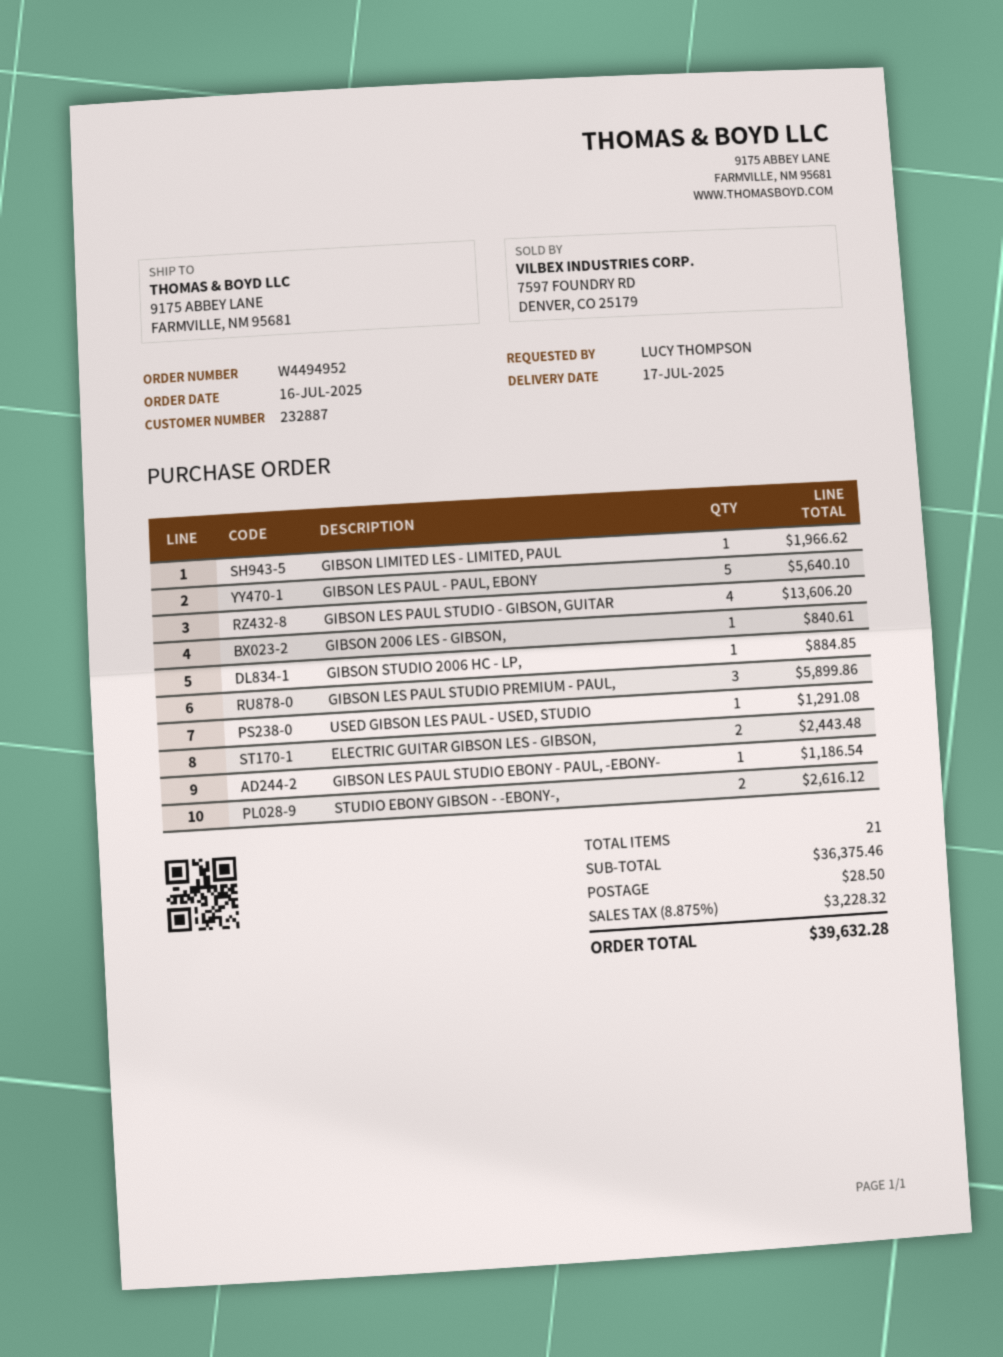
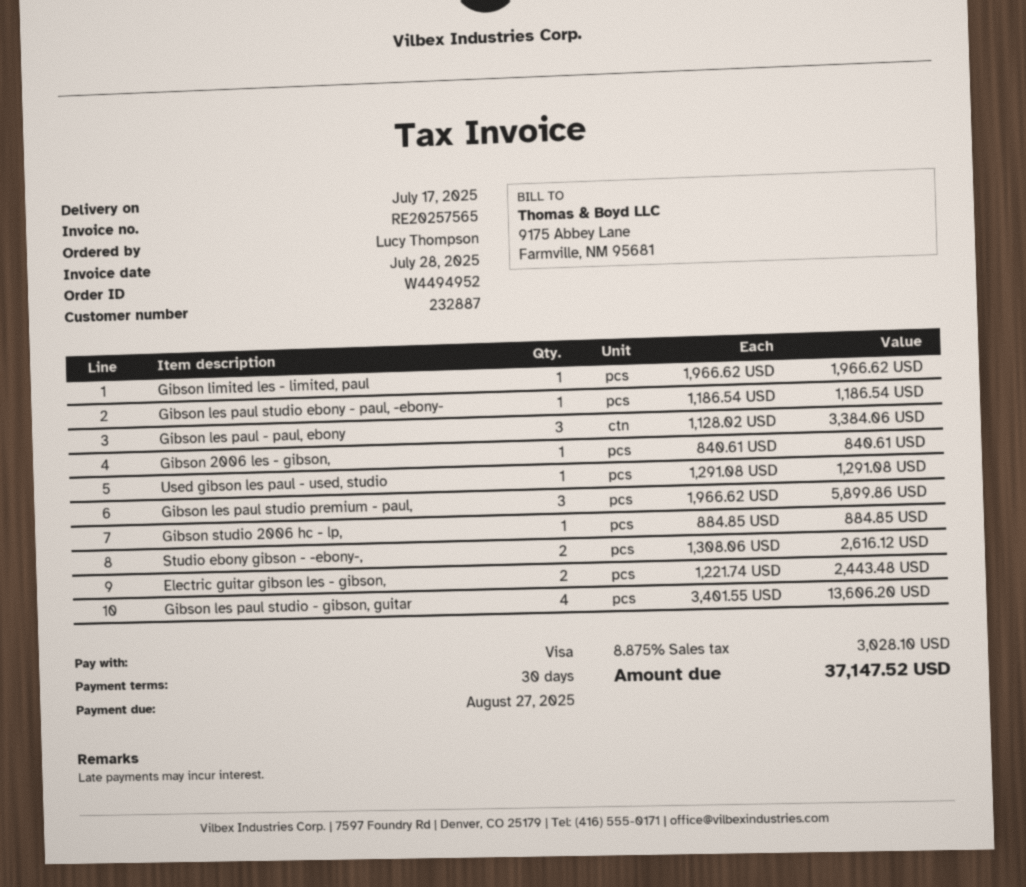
GIBSON LES PAUL - PAUL, EBONY: 5 for 5640.10 -> 3 for 3384.06
shipping: 28.50 -> none
tax: 8.875% = 3228.32 -> 8.875% = 3028.10
total: 39632.28 -> 37147.52

